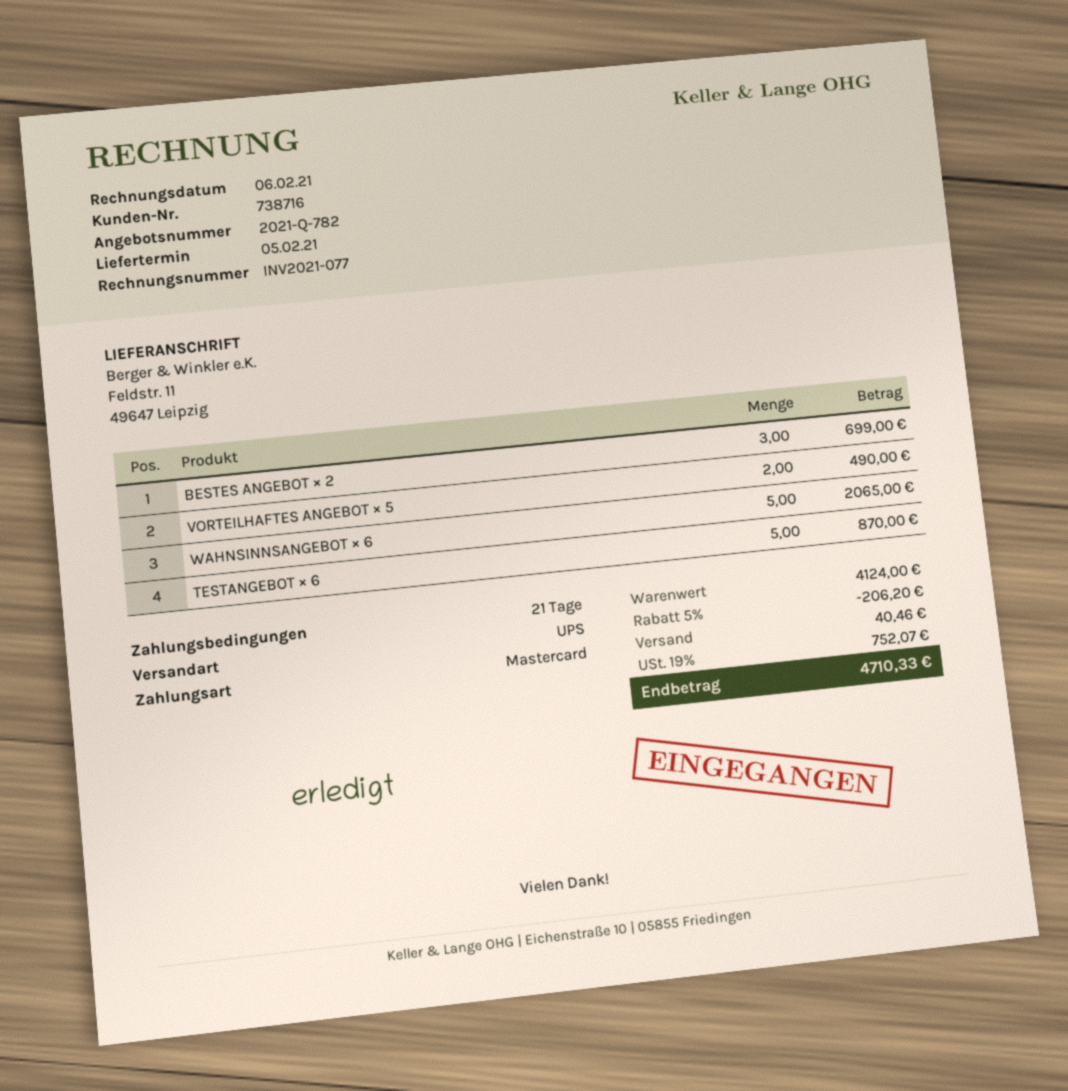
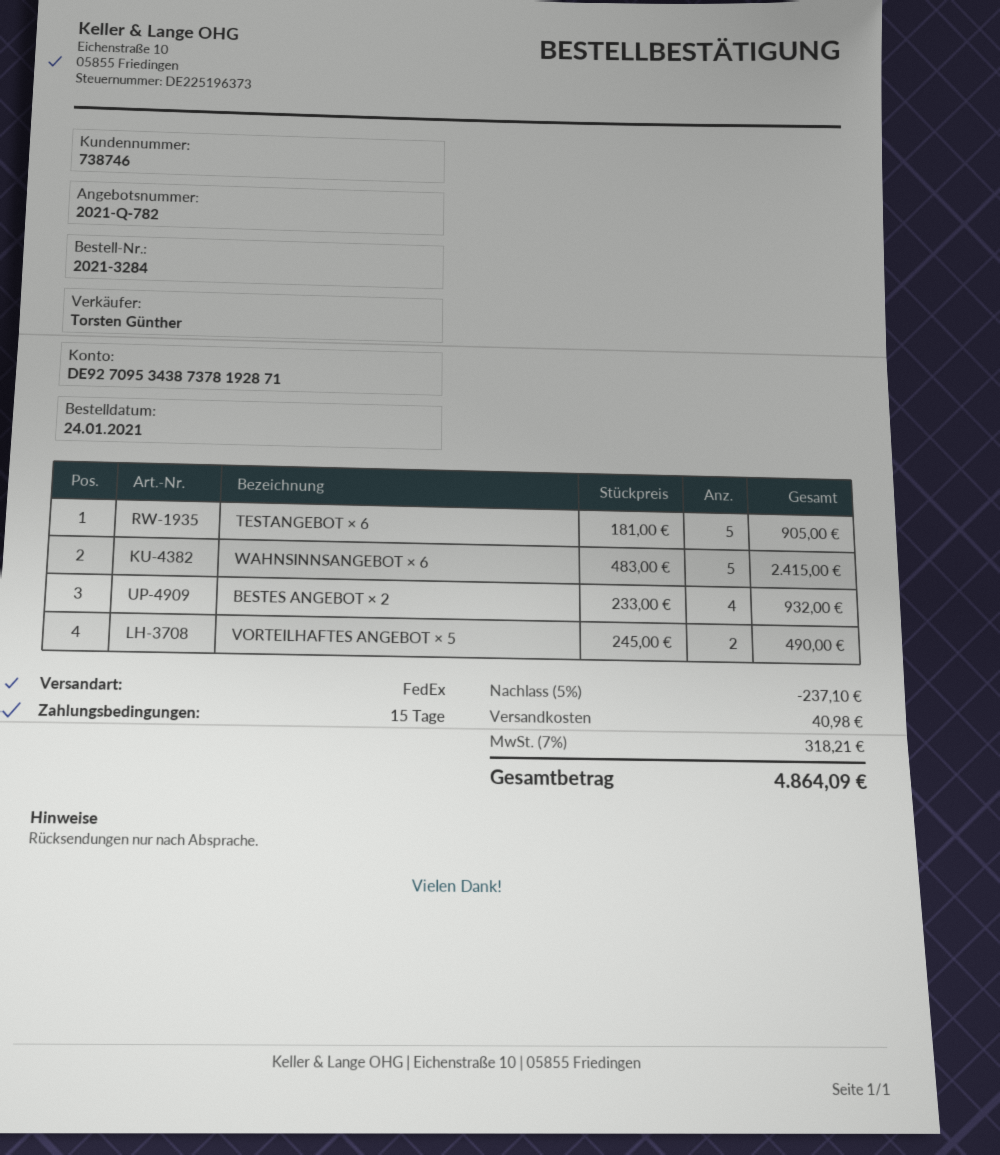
payment terms: 21 days -> 15 days
customer number: 738716 -> 738746
shipping method: UPS -> FedEx
BESTES ANGEBOT × 2: 3 for 699.00 -> 4 for 932.00
WAHNSINNSANGEBOT × 6: 5 for 2065.00 -> 5 for 2415.00
TESTANGEBOT × 6: 5 for 870.00 -> 5 for 905.00
discount: 5% = 206.20 -> 5% = 237.10
shipping: 40.46 -> 40.98
tax: 19% = 752.07 -> 7% = 318.21
total: 4710.33 -> 4864.09

